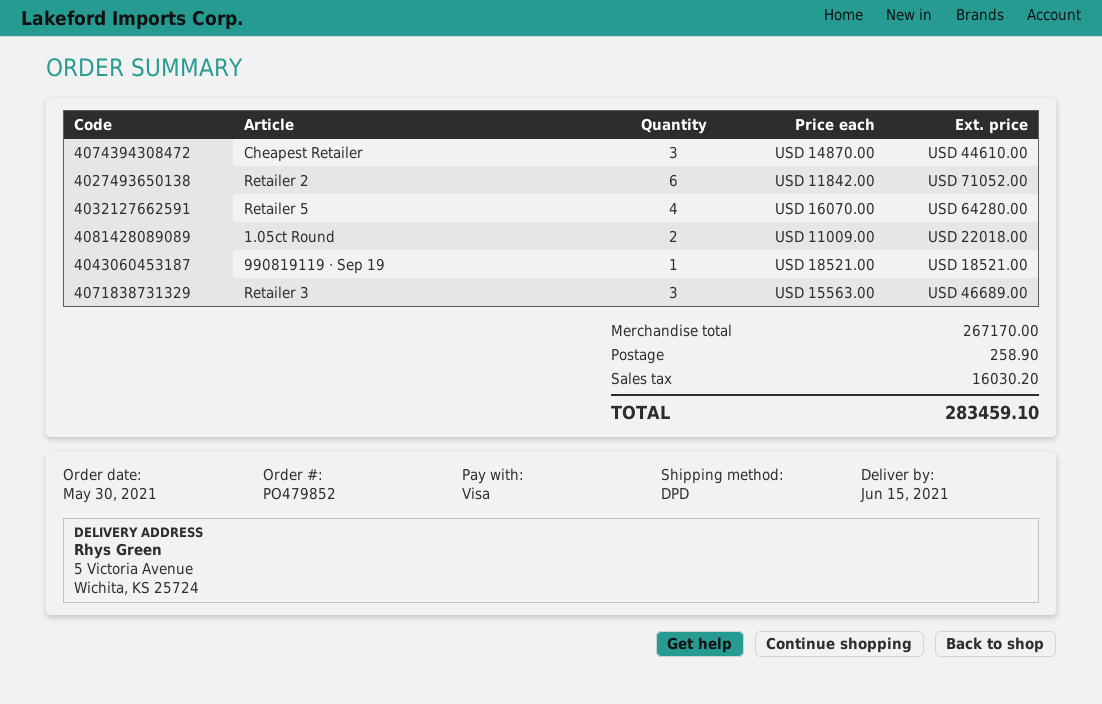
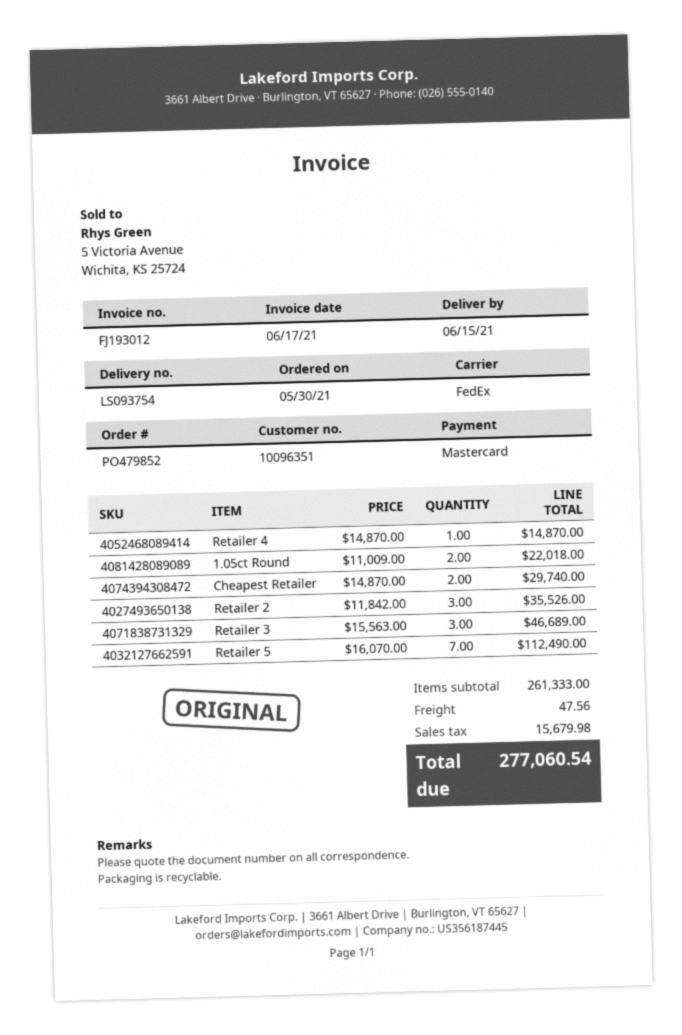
payment method: Visa -> Mastercard
shipping method: DPD -> FedEx
Cheapest Retailer: 3 x 14870.00 = 44610.00 -> 2 x 14870.00 = 29740.00
Retailer 2: 6 x 11842.00 = 71052.00 -> 3 x 11842.00 = 35526.00
Retailer 5: 4 x 16070.00 = 64280.00 -> 7 x 16070.00 = 112490.00
990819119 · Sep 19: 1 x 18521.00 = 18521.00 -> none
Retailer 4: none -> 1 x 14870.00 = 14870.00
subtotal: 267170.00 -> 261333.00
shipping: 258.90 -> 47.56
tax: 16030.20 -> 15679.98
total: 283459.10 -> 277060.54

